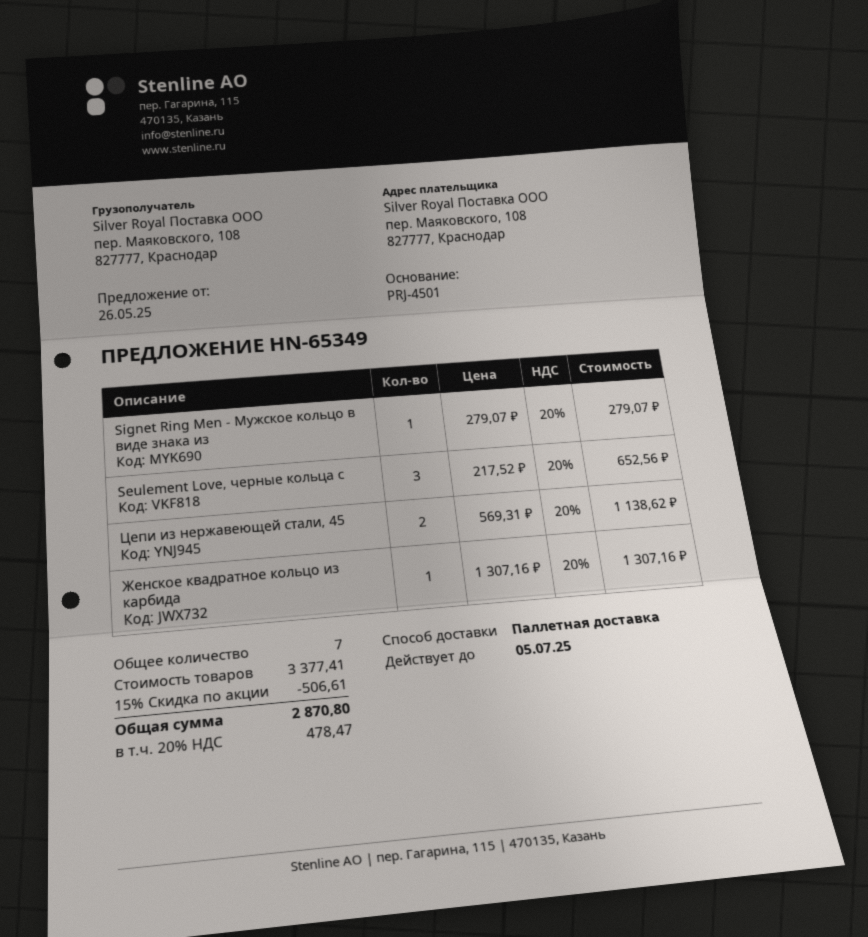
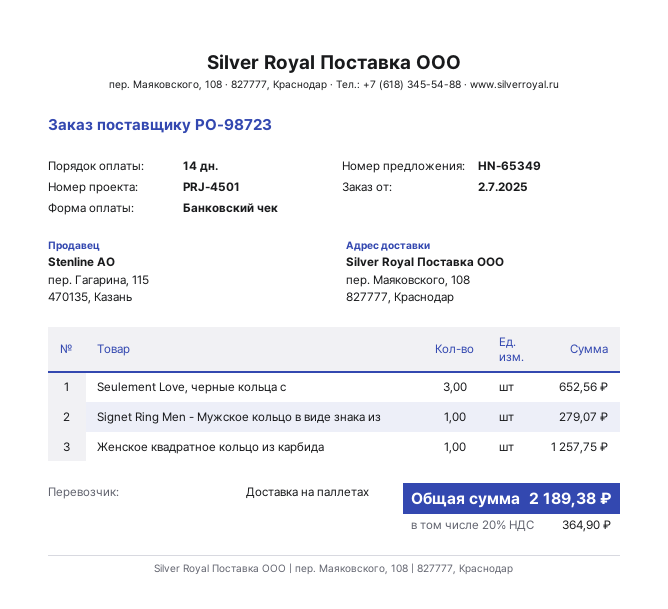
Цепи из нержавеющей стали, 45: 2 for 1138.62 -> none
Женское квадратное кольцо из карбида: 1 for 1307.16 -> 1 for 1257.75
discount: 15% = 506.61 -> none
tax: 20% = 478.47 -> 20% = 364.90
total: 2870.80 -> 2189.38

